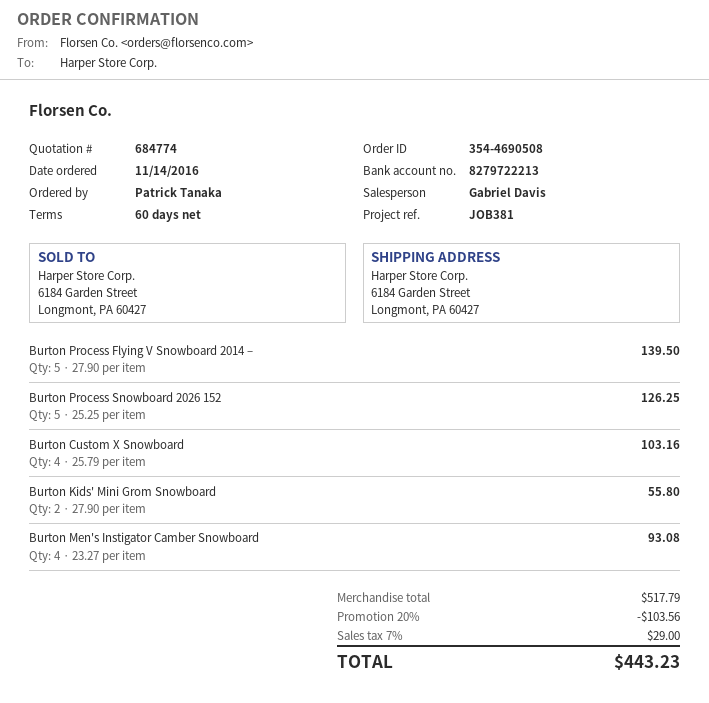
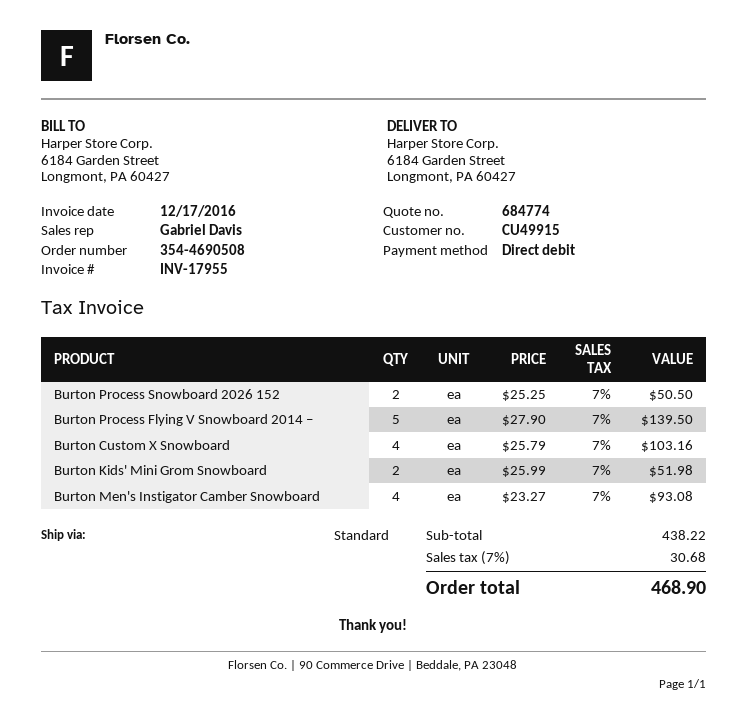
Burton Process Snowboard 2026 152: 5 x 25.25 = 126.25 -> 2 x 25.25 = 50.50
Burton Kids' Mini Grom Snowboard: 2 x 27.90 = 55.80 -> 2 x 25.99 = 51.98
subtotal: 517.79 -> 438.22
discount: 20% = 103.56 -> none
tax: 7% = 29.00 -> 7% = 30.68
total: 443.23 -> 468.90

